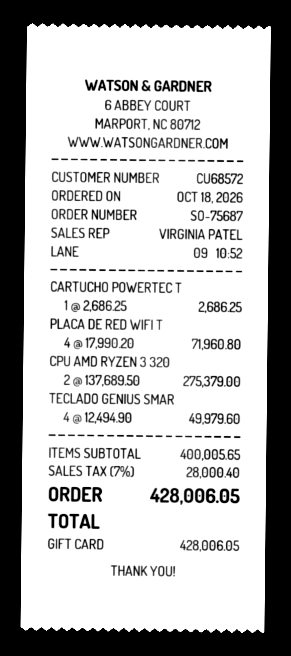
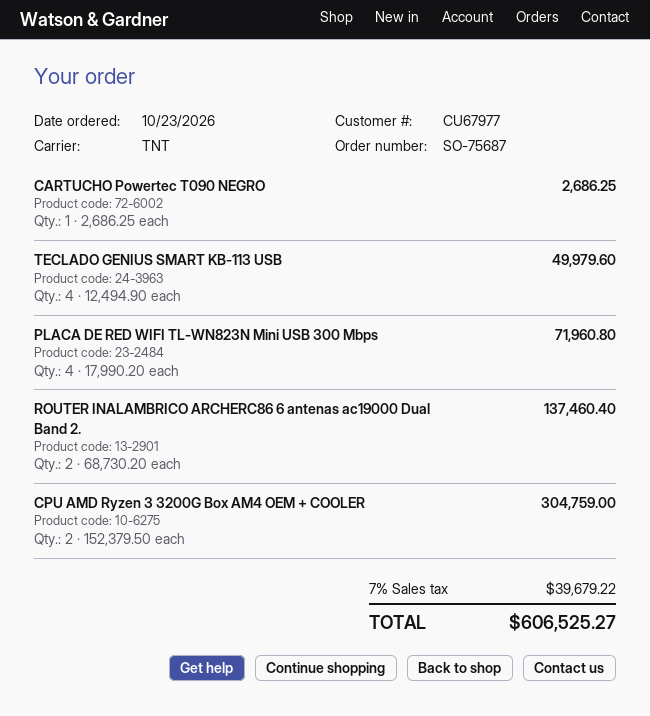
order date: 2026-10-18 -> 2026-10-23
customer number: CU68572 -> CU67977
CPU AMD RYZEN 3 320: 2 x 137689.50 = 275379.00 -> 2 x 152379.50 = 304759.00
ROUTER INALAMBRICO ARCHERC86 6 antenas ac19000 Dual Band 2.: none -> 2 x 68730.20 = 137460.40
tax: 7% = 28000.40 -> 7% = 39679.22
total: 428006.05 -> 606525.27

